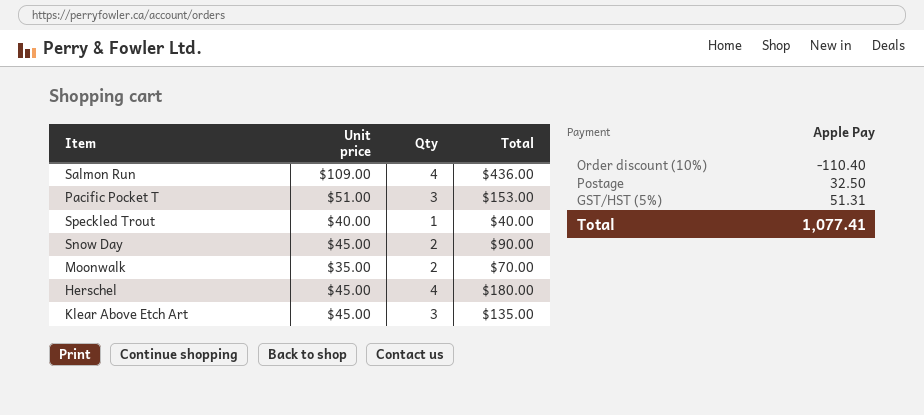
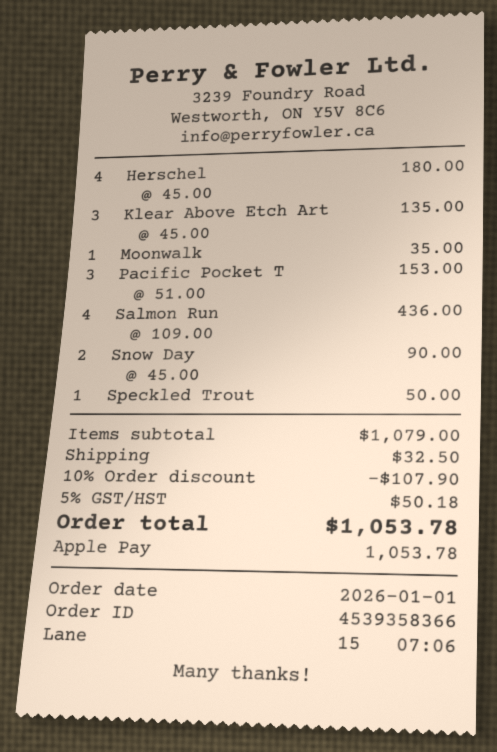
Speckled Trout: 1 x 40.00 = 40.00 -> 1 x 50.00 = 50.00
Moonwalk: 2 x 35.00 = 70.00 -> 1 x 35.00 = 35.00
discount: 10% = 110.40 -> 10% = 107.90
tax: 5% = 51.31 -> 5% = 50.18
total: 1077.41 -> 1053.78

